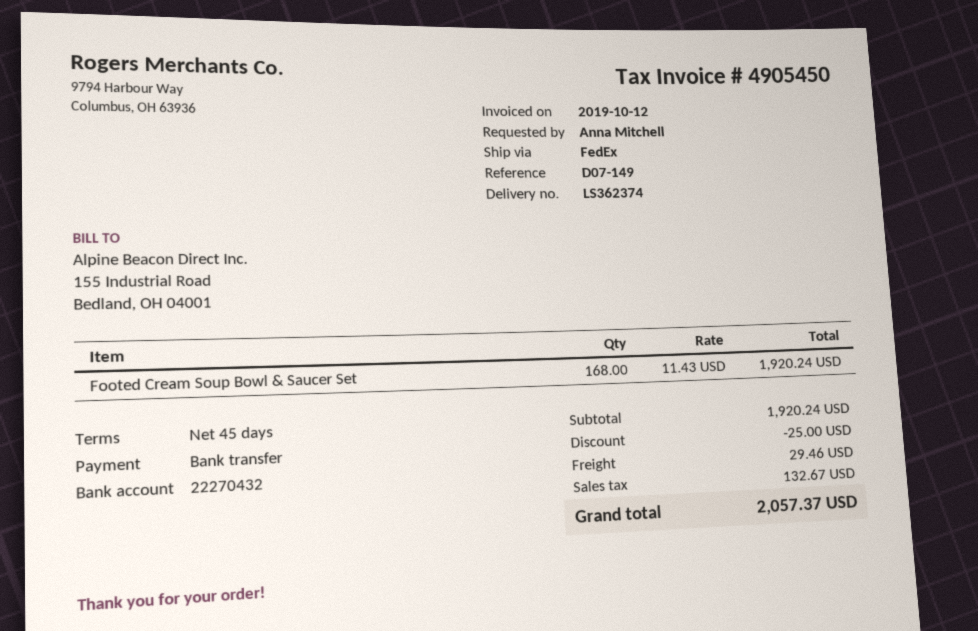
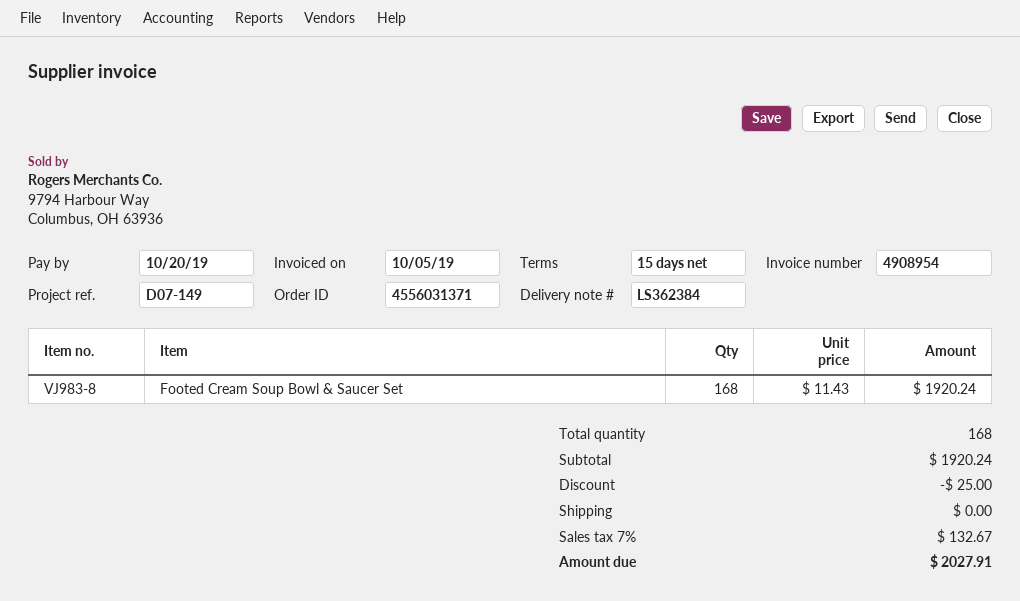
delivery note number: LS362374 -> LS362384
invoice number: 4905450 -> 4908954
invoice date: 2019-10-12 -> 2019-10-05
payment terms: 45 days -> 15 days
shipping: 29.46 -> 0.00
total: 2057.37 -> 2027.91

